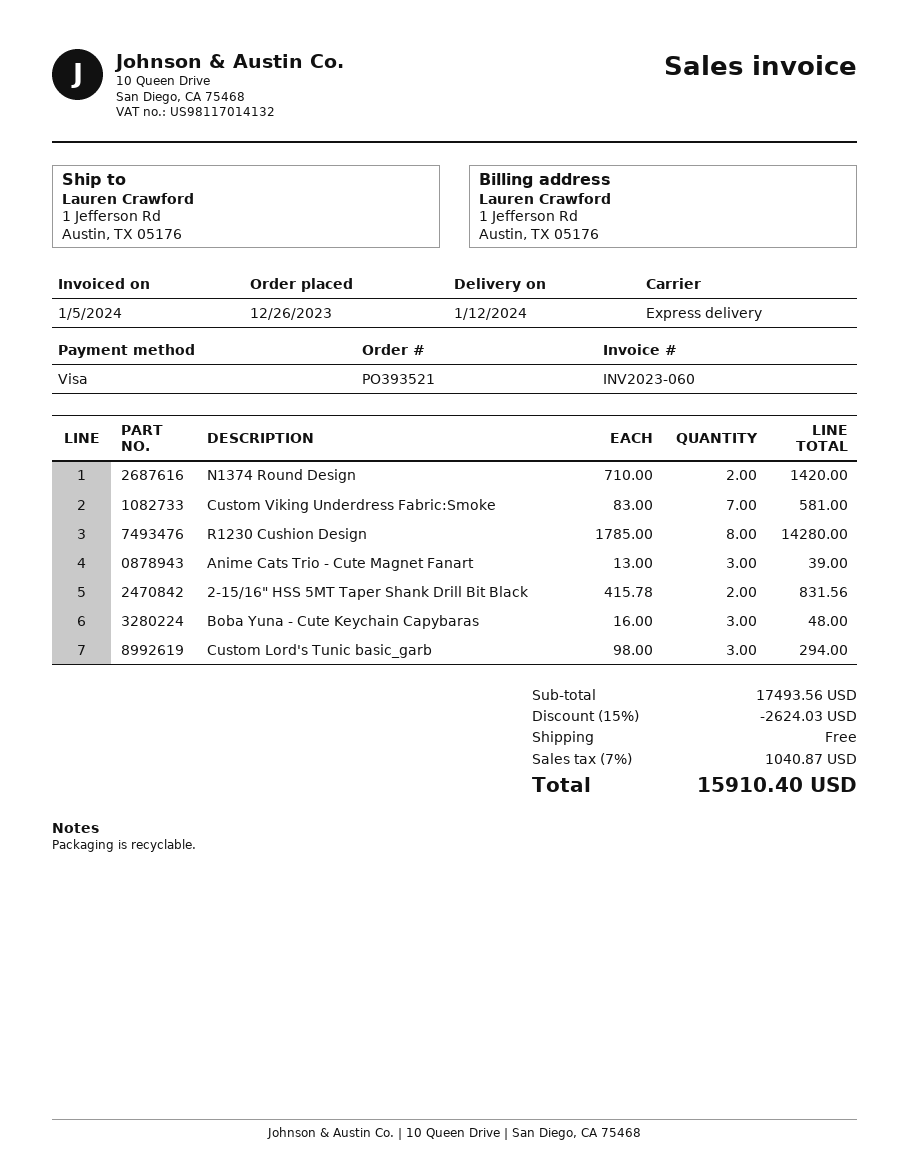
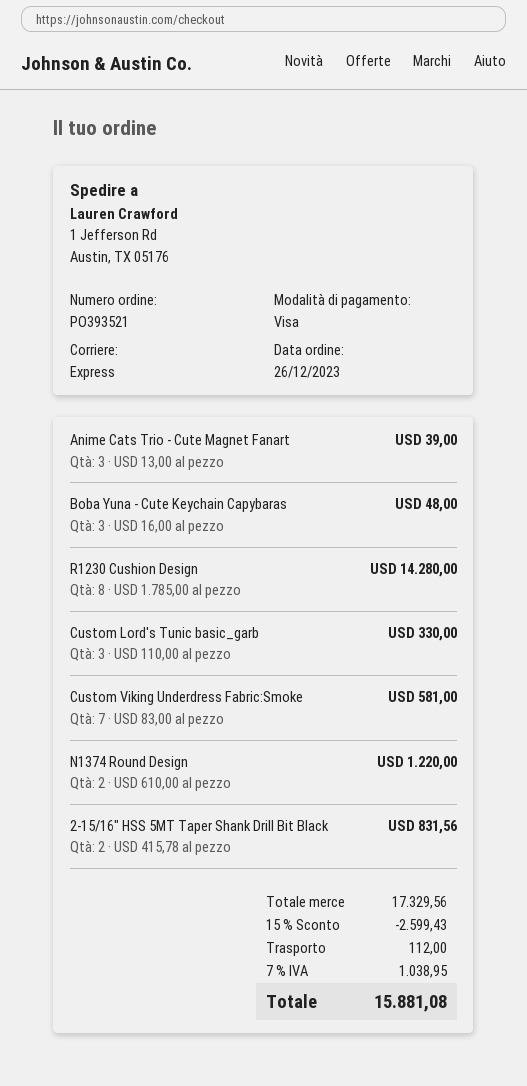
N1374 Round Design: 2 x 710.00 = 1420.00 -> 2 x 610.00 = 1220.00
Custom Lord's Tunic basic_garb: 3 x 98.00 = 294.00 -> 3 x 110.00 = 330.00
subtotal: 17493.56 -> 17329.56
discount: 15% = 2624.03 -> 15% = 2599.43
shipping: 0.00 -> 112.00
tax: 7% = 1040.87 -> 7% = 1038.95
total: 15910.40 -> 15881.08

